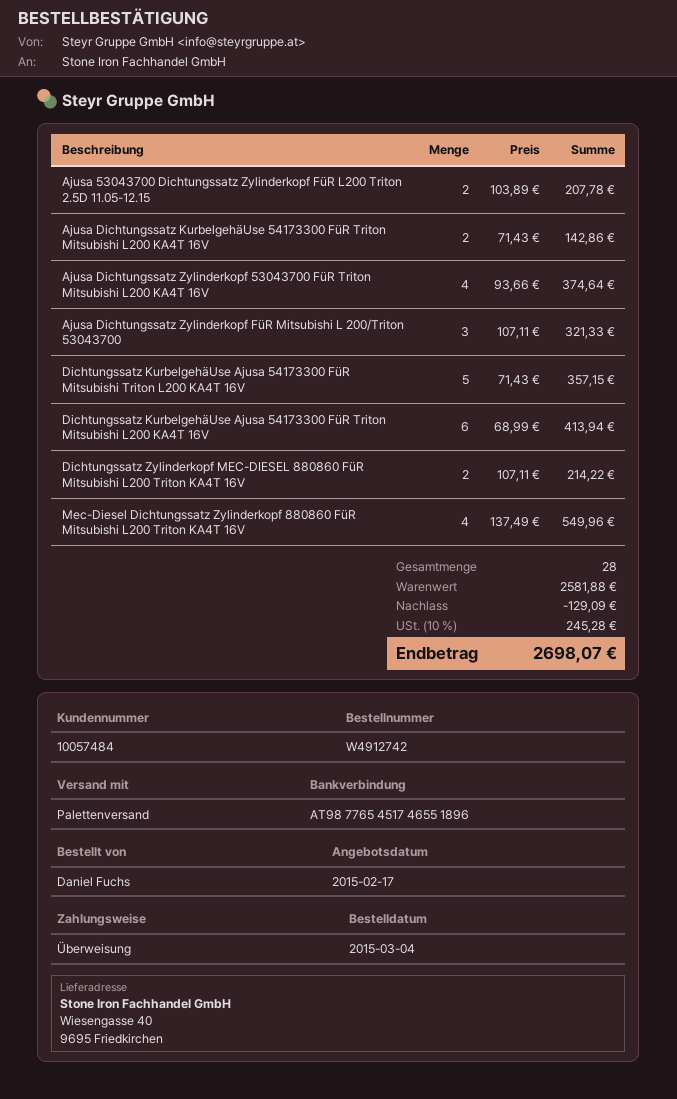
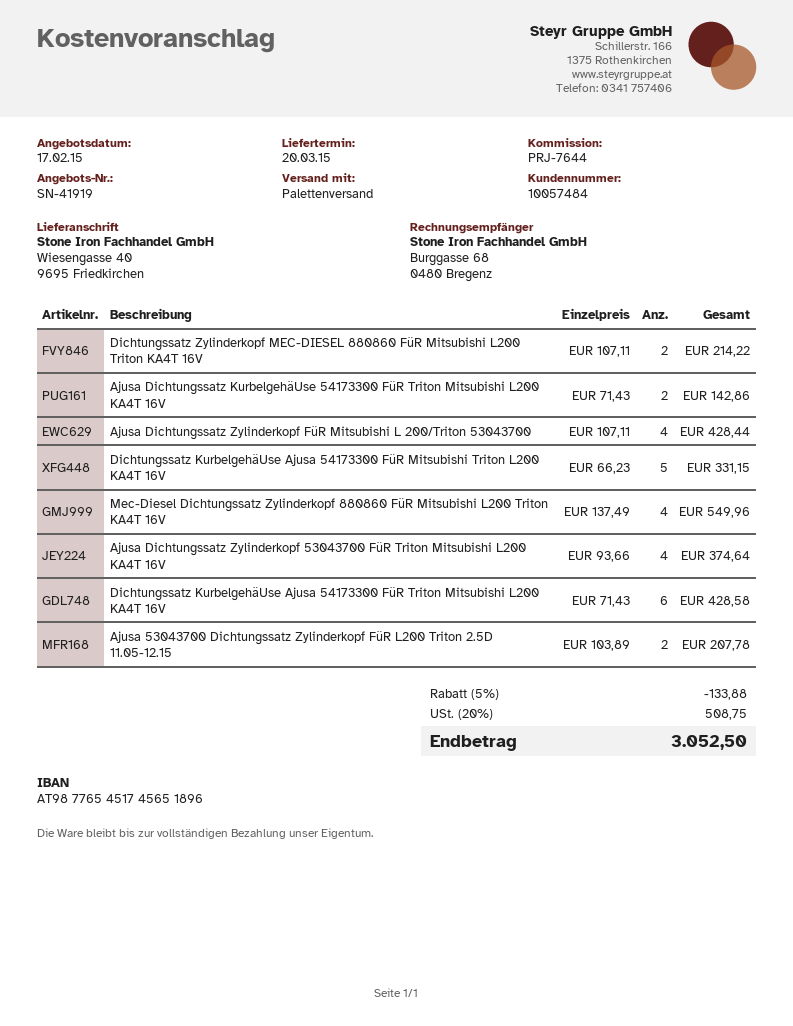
bank account: AT987765451746551896 -> AT987765451745651896
Ajusa Dichtungssatz Zylinderkopf FüR Mitsubishi L 200/Triton 53043700: 3 x 107.11 = 321.33 -> 4 x 107.11 = 428.44
Dichtungssatz KurbelgehäUse Ajusa 54173300 FüR Mitsubishi Triton L200 KA4T 16V: 5 x 71.43 = 357.15 -> 5 x 66.23 = 331.15
Dichtungssatz KurbelgehäUse Ajusa 54173300 FüR Triton Mitsubishi L200 KA4T 16V: 6 x 68.99 = 413.94 -> 6 x 71.43 = 428.58
discount: 129.09 -> 133.88
tax: 10% = 245.28 -> 20% = 508.75
total: 2698.07 -> 3052.50

